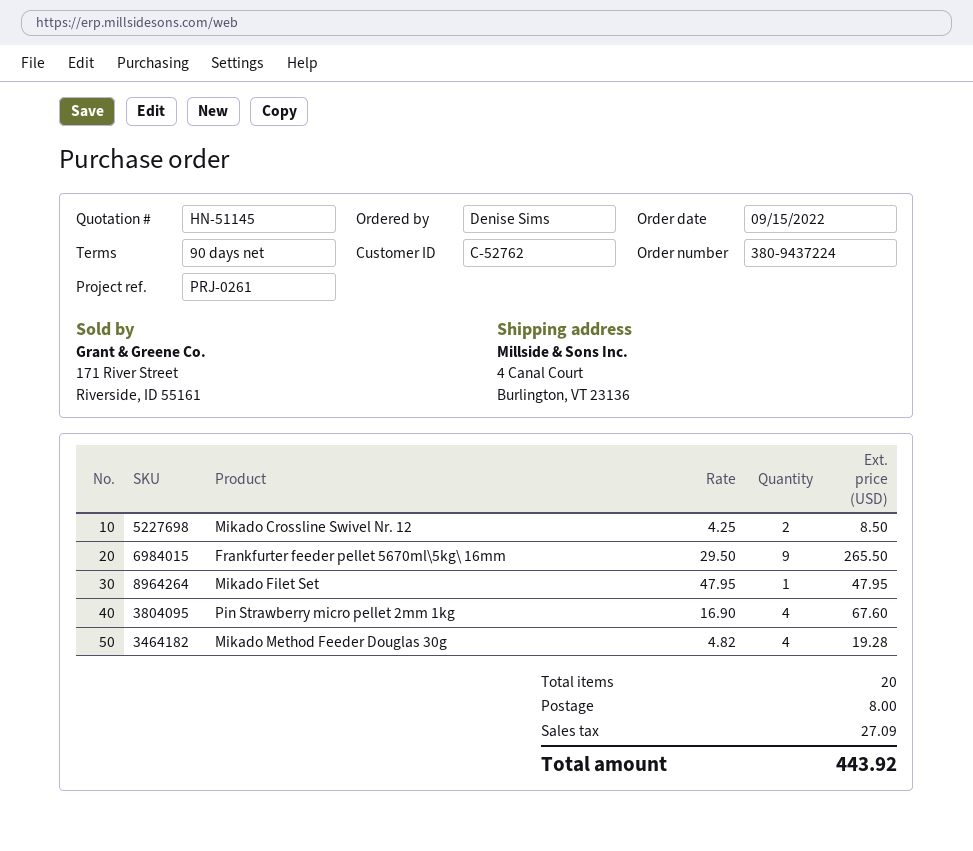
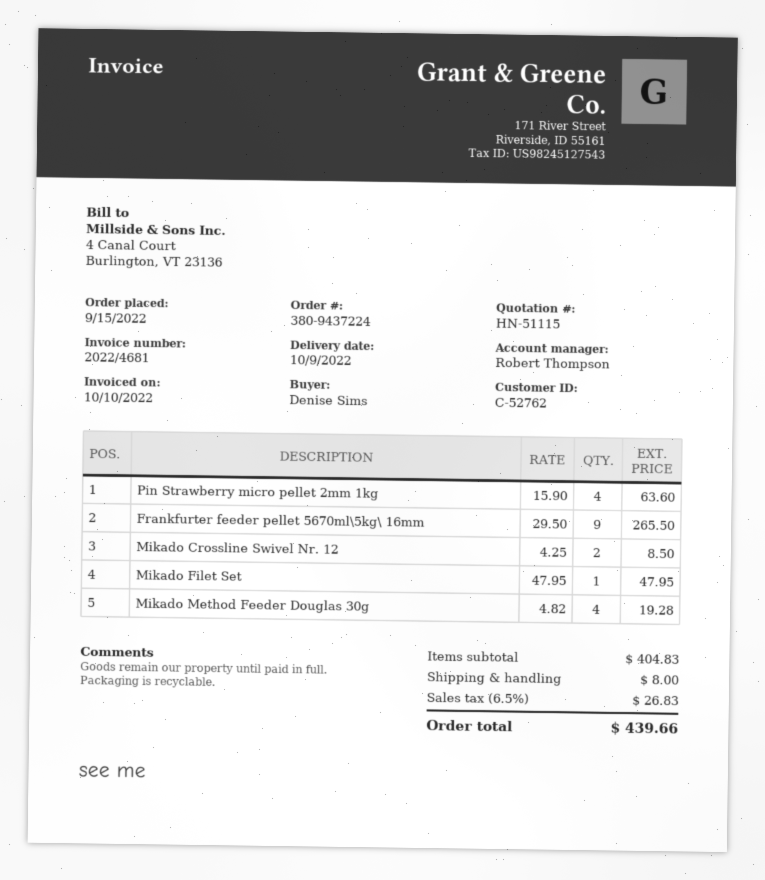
quote number: HN-51145 -> HN-51115
Pin Strawberry micro pellet 2mm 1kg: 4 x 16.90 = 67.60 -> 4 x 15.90 = 63.60
tax: 27.09 -> 26.83
total: 443.92 -> 439.66

